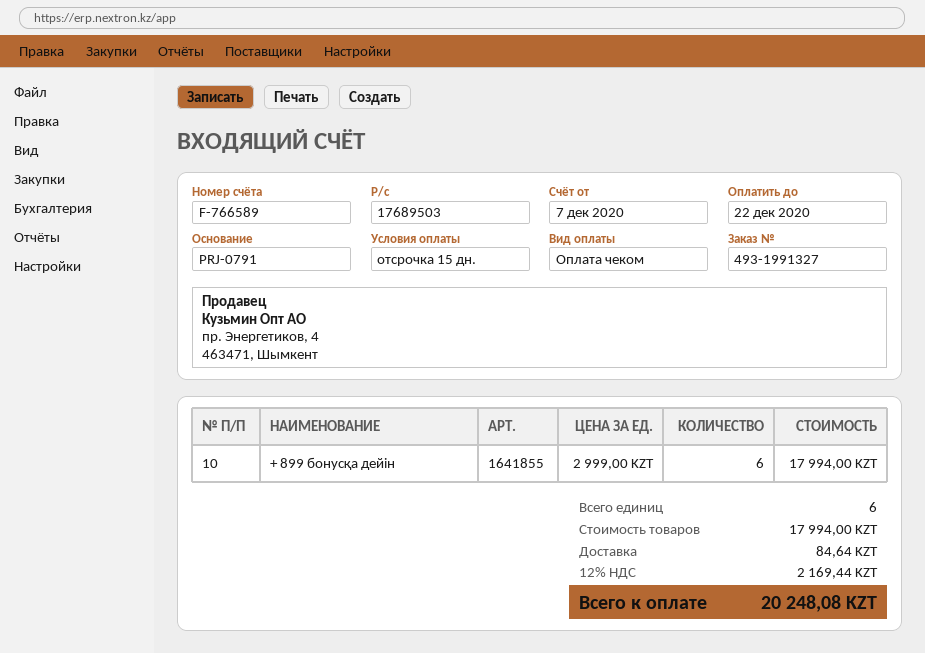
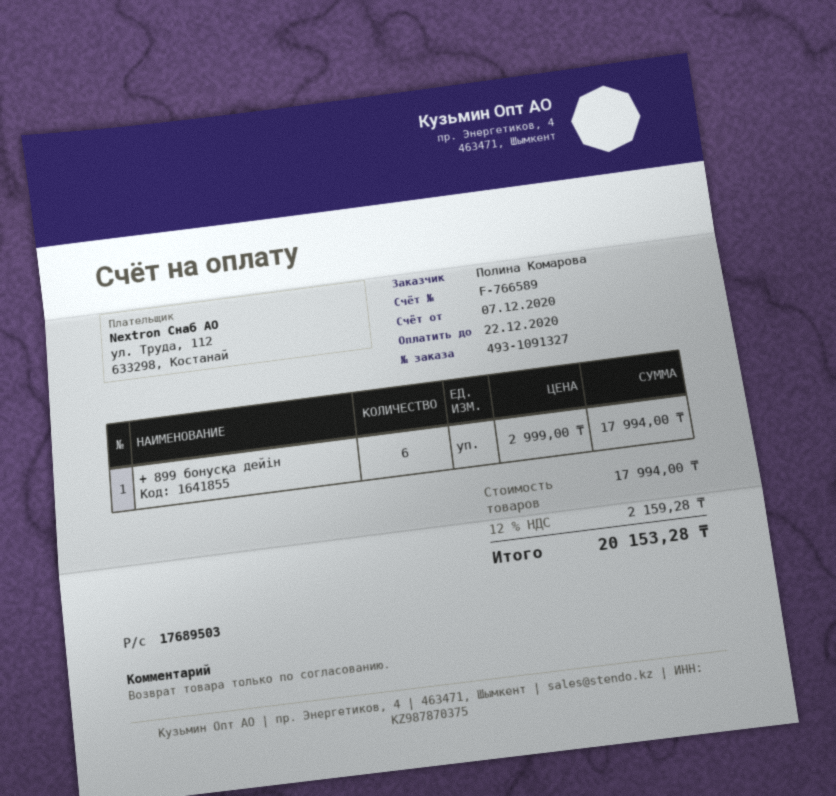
order number: 493-1991327 -> 493-1091327
shipping: 84.64 -> none
tax: 12% = 2169.44 -> 12% = 2159.28
total: 20248.08 -> 20153.28

